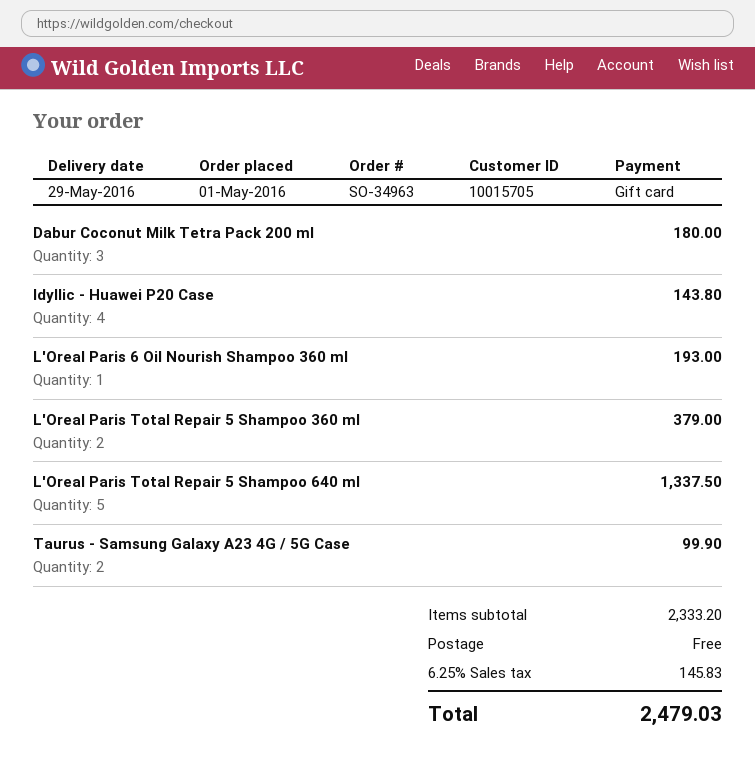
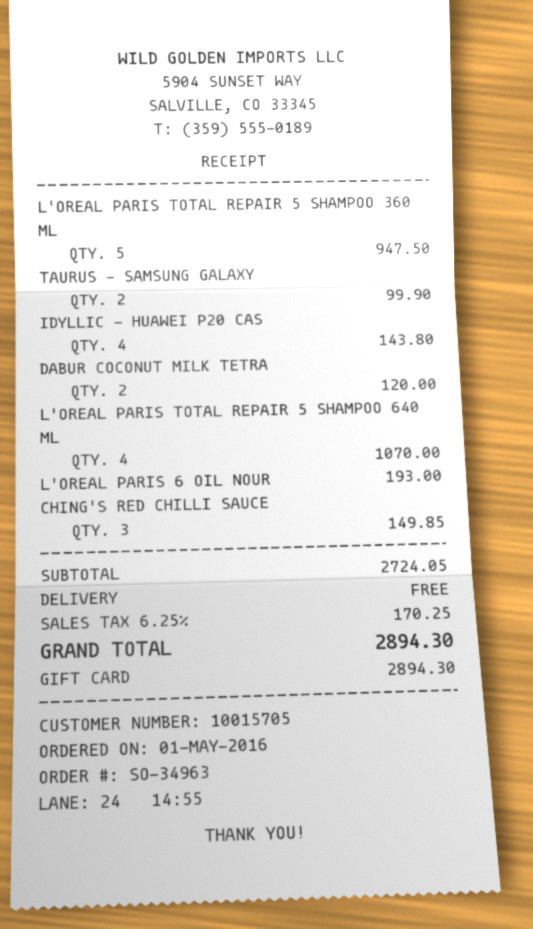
Dabur Coconut Milk Tetra Pack 200 ml: 3 for 180.00 -> 2 for 120.00
L'Oreal Paris Total Repair 5 Shampoo 360 ml: 2 for 379.00 -> 5 for 947.50
L'Oreal Paris Total Repair 5 Shampoo 640 ml: 5 for 1337.50 -> 4 for 1070.00
CHING'S RED CHILLI SAUCE: none -> 3 for 149.85
subtotal: 2333.20 -> 2724.05
tax: 6.25% = 145.83 -> 6.25% = 170.25
total: 2479.03 -> 2894.30

